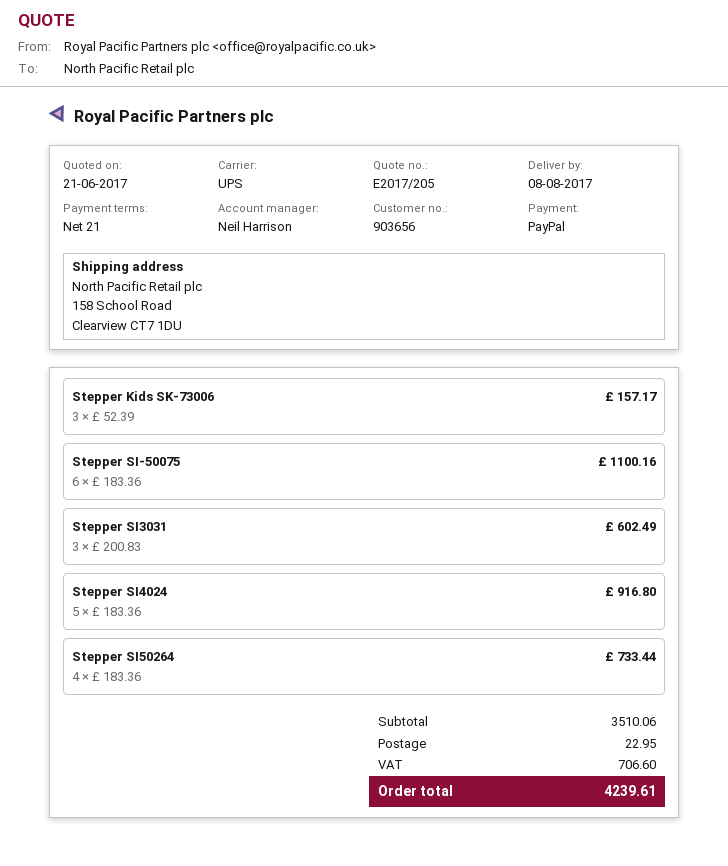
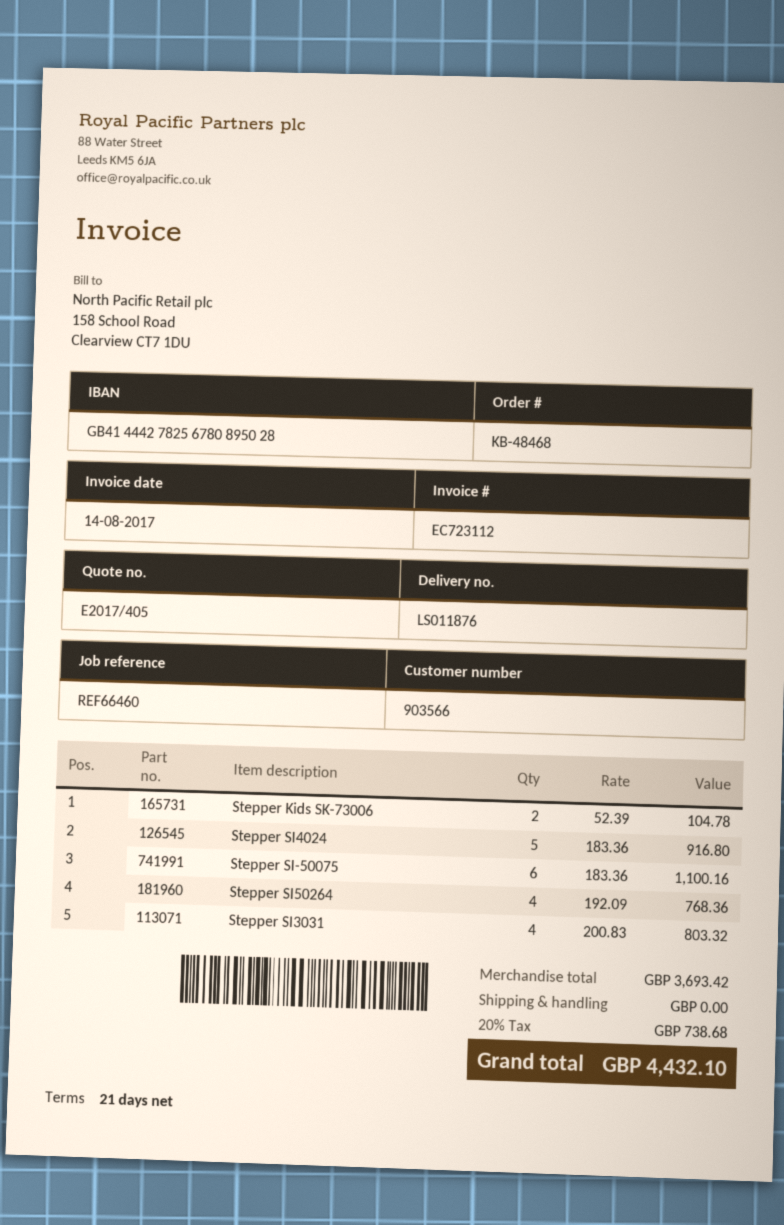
quote number: E2017/205 -> E2017/405
customer number: 903656 -> 903566
Stepper Kids SK-73006: 3 x 52.39 = 157.17 -> 2 x 52.39 = 104.78
Stepper SI3031: 3 x 200.83 = 602.49 -> 4 x 200.83 = 803.32
Stepper SI50264: 4 x 183.36 = 733.44 -> 4 x 192.09 = 768.36
subtotal: 3510.06 -> 3693.42
shipping: 22.95 -> 0.00
tax: 706.60 -> 738.68
total: 4239.61 -> 4432.10

